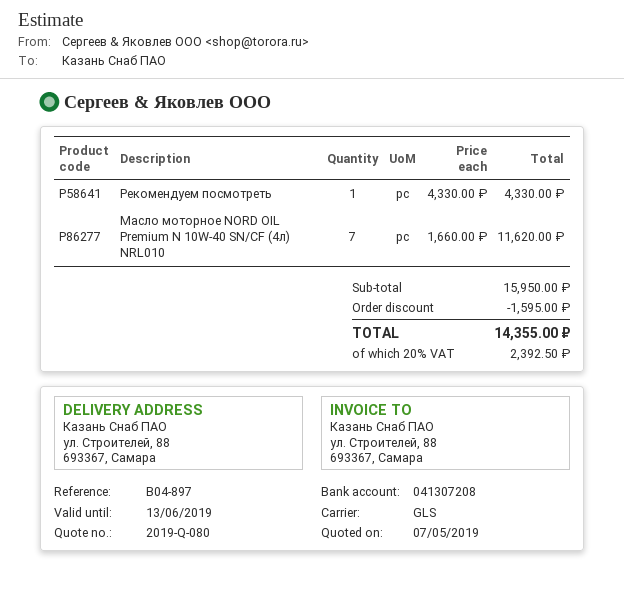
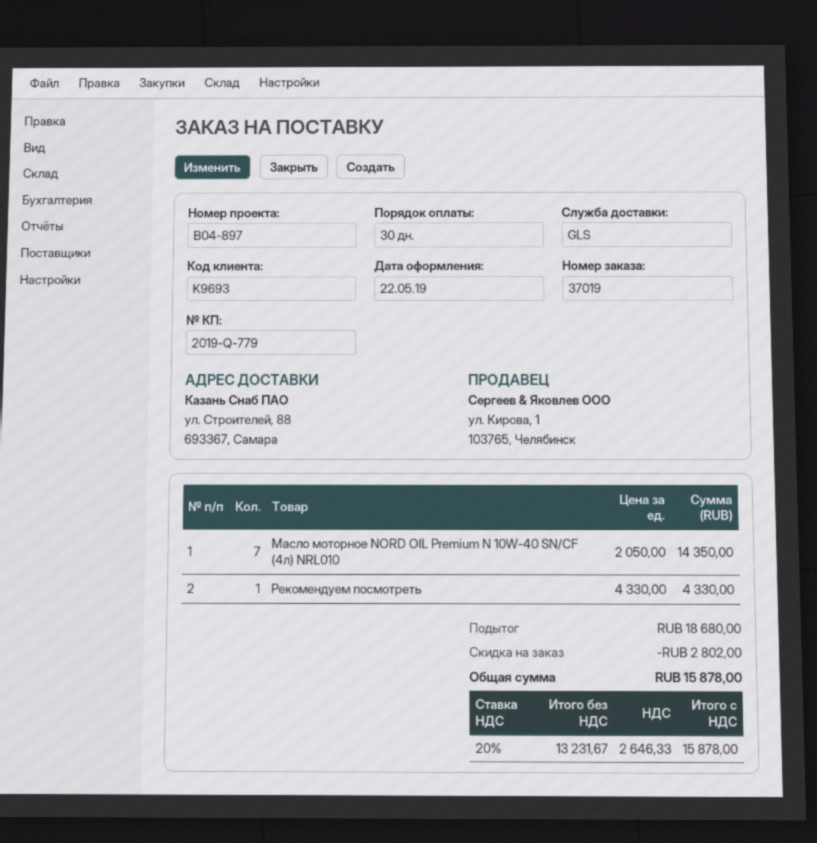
quote number: 2019-Q-080 -> 2019-Q-779
Масло моторное NORD OIL Premium N 10W-40 SN/CF (4л) NRL010: 7 x 1660.00 = 11620.00 -> 7 x 2050.00 = 14350.00
subtotal: 15950.00 -> 18680.00
discount: 1595.00 -> 2802.00
tax: 20% = 2392.50 -> 20% = 2646.33
total: 14355.00 -> 15878.00

